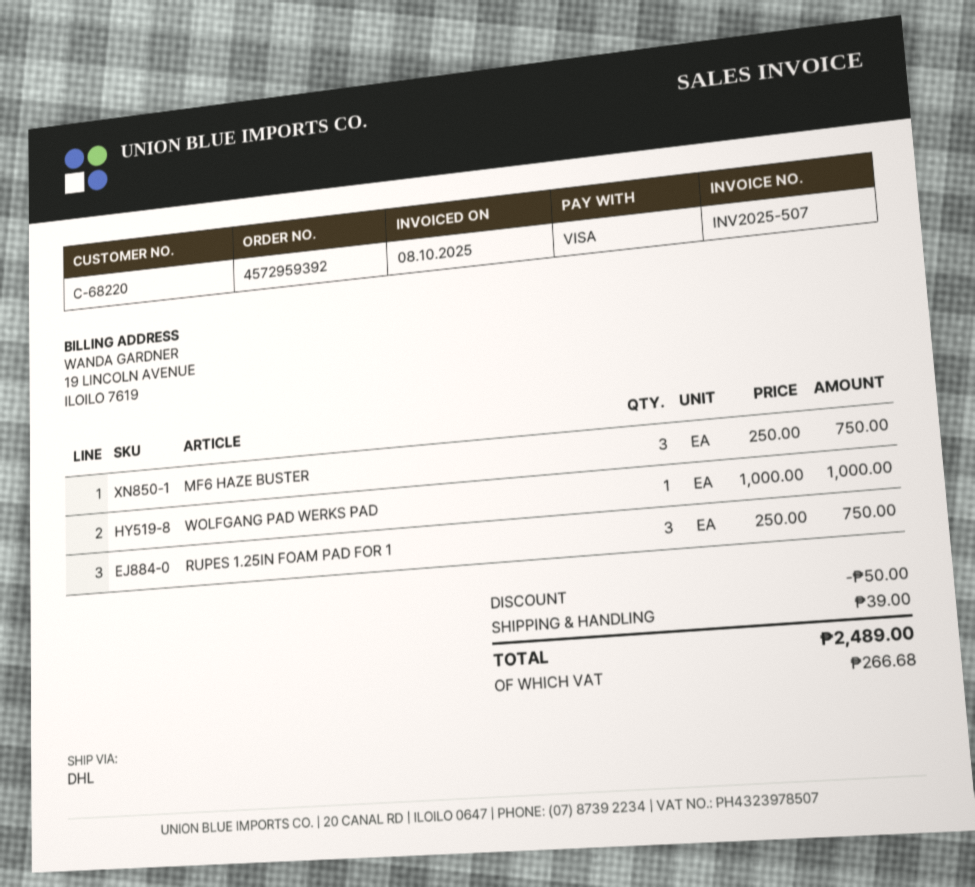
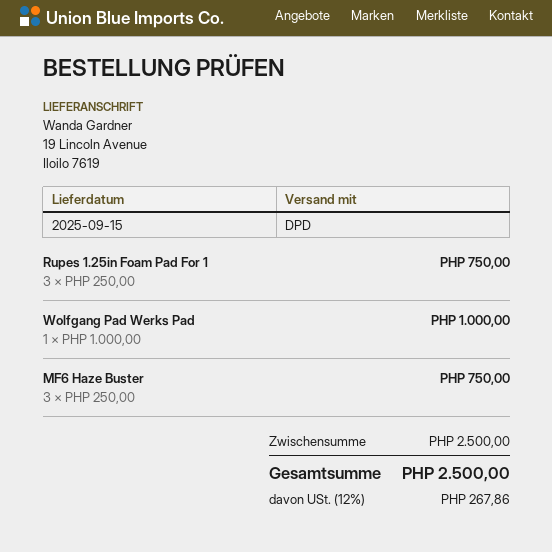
shipping method: DHL -> DPD
discount: 50.00 -> none
shipping: 39.00 -> none
tax: 266.68 -> 267.86
total: 2489.00 -> 2500.00

